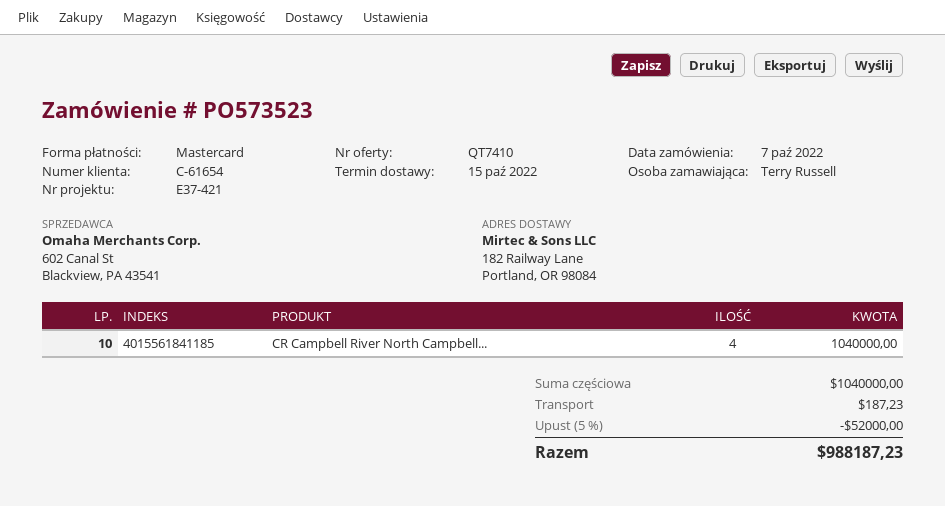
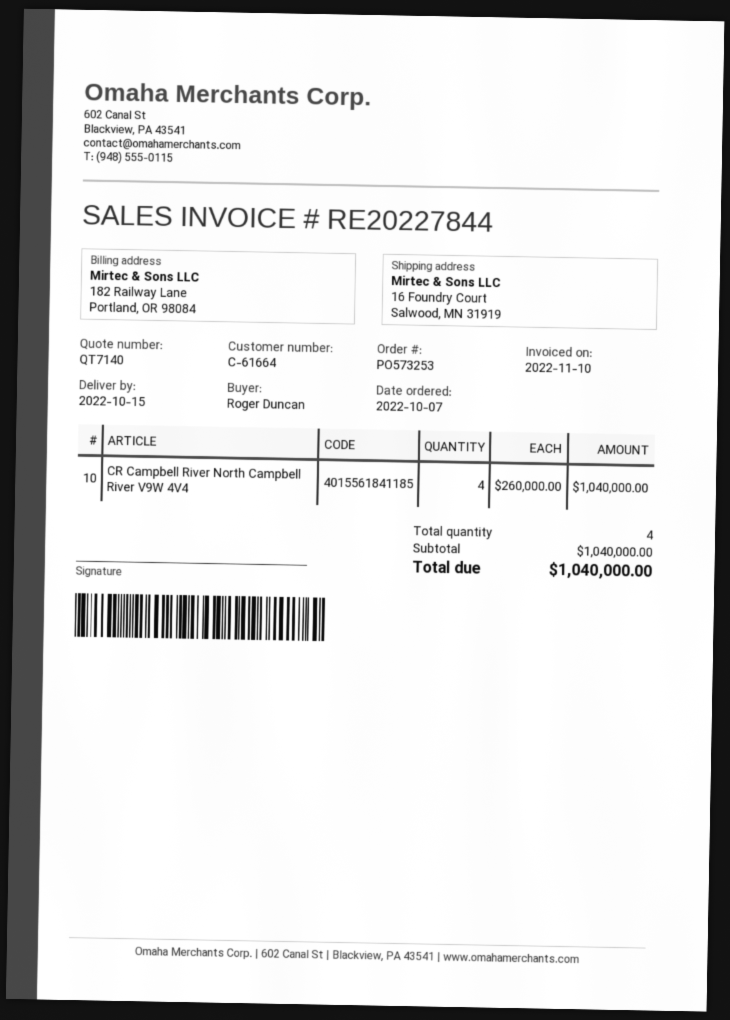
quote number: QT7410 -> QT7140
order number: PO573523 -> PO573253
customer number: C-61654 -> C-61664
ordered by: Terry Russell -> Roger Duncan
ship to: 182 Railway Lane, Portland, OR 98084 -> 16 Foundry Court, Salwood, MN 31919
discount: 5% = 52000.00 -> none
shipping: 187.23 -> none
total: 988187.23 -> 1040000.00

